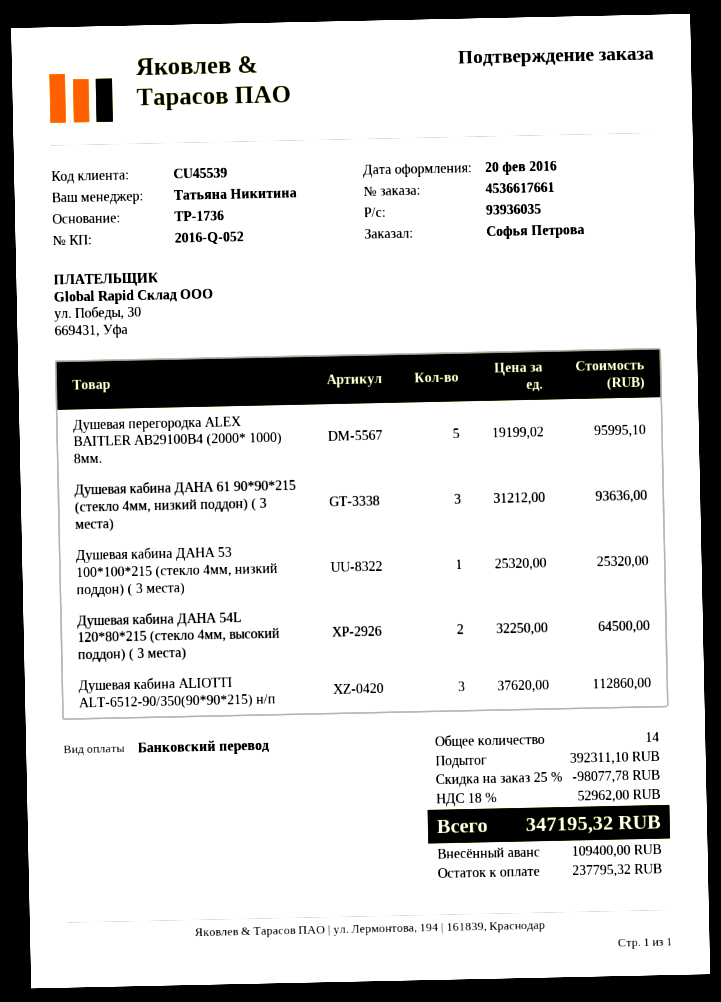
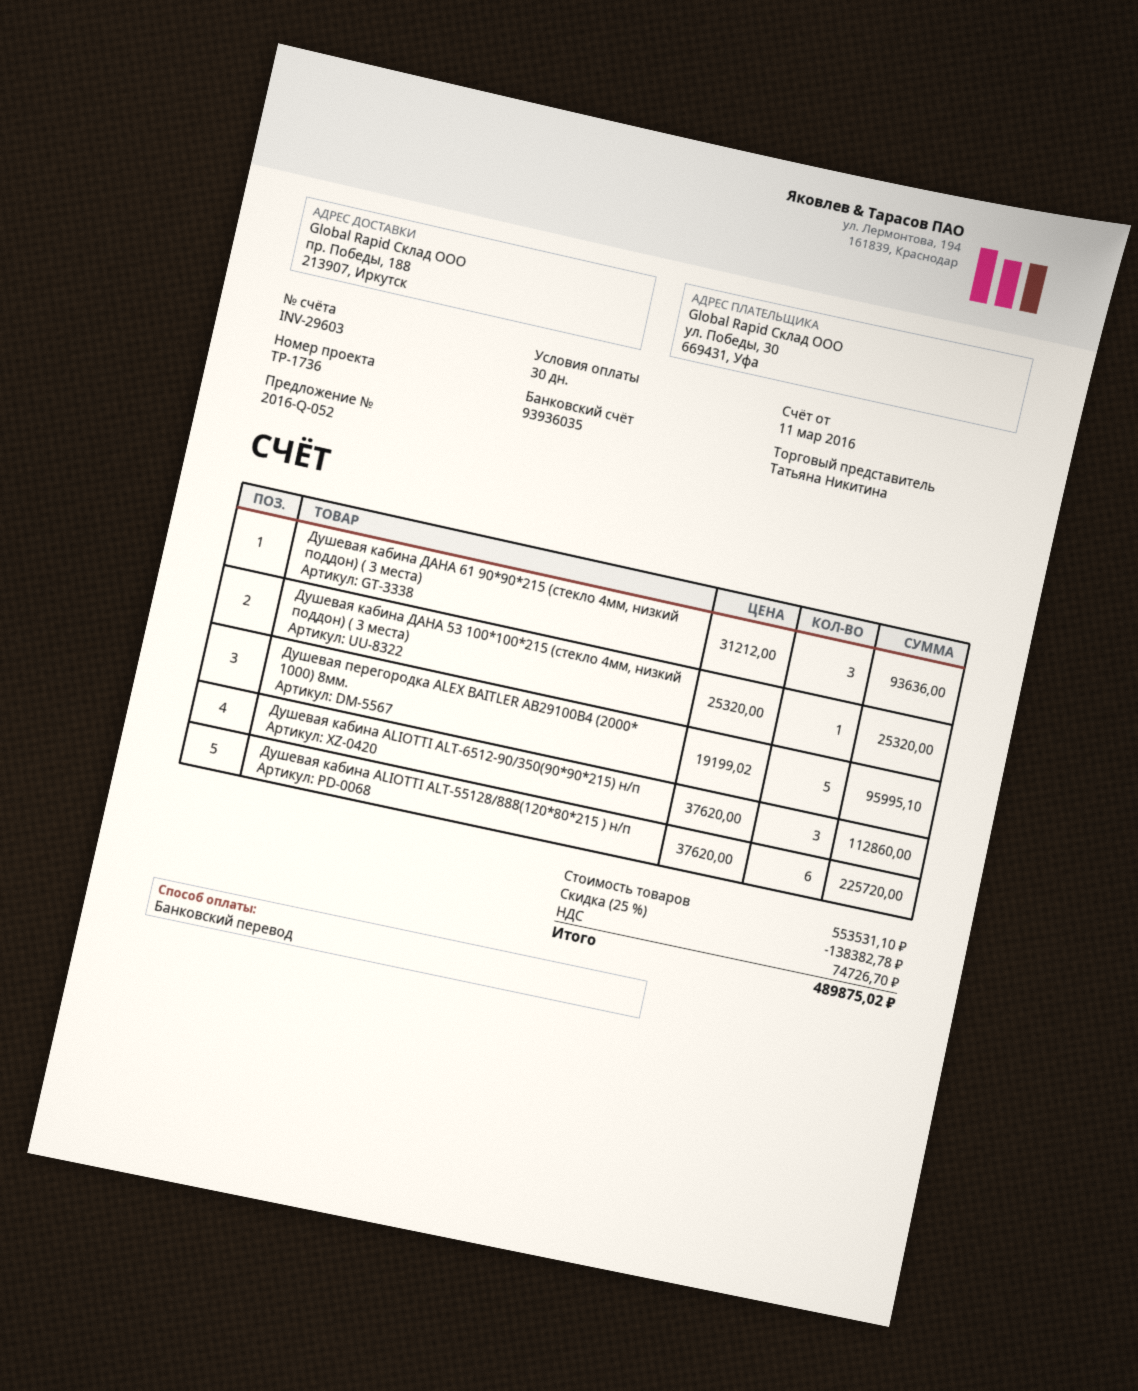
Душевая кабина ДАНА 54L 120*80*215 (стекло 4мм, высокий поддон) ( 3 места): 2 x 32250.00 = 64500.00 -> none
Душевая кабина ALIOTTI ALT-55128/888(120*80*215 ) н/п: none -> 6 x 37620.00 = 225720.00
subtotal: 392311.10 -> 553531.10
discount: 25% = 98077.78 -> 25% = 138382.78
tax: 52962.00 -> 74726.70
total: 347195.32 -> 489875.02

